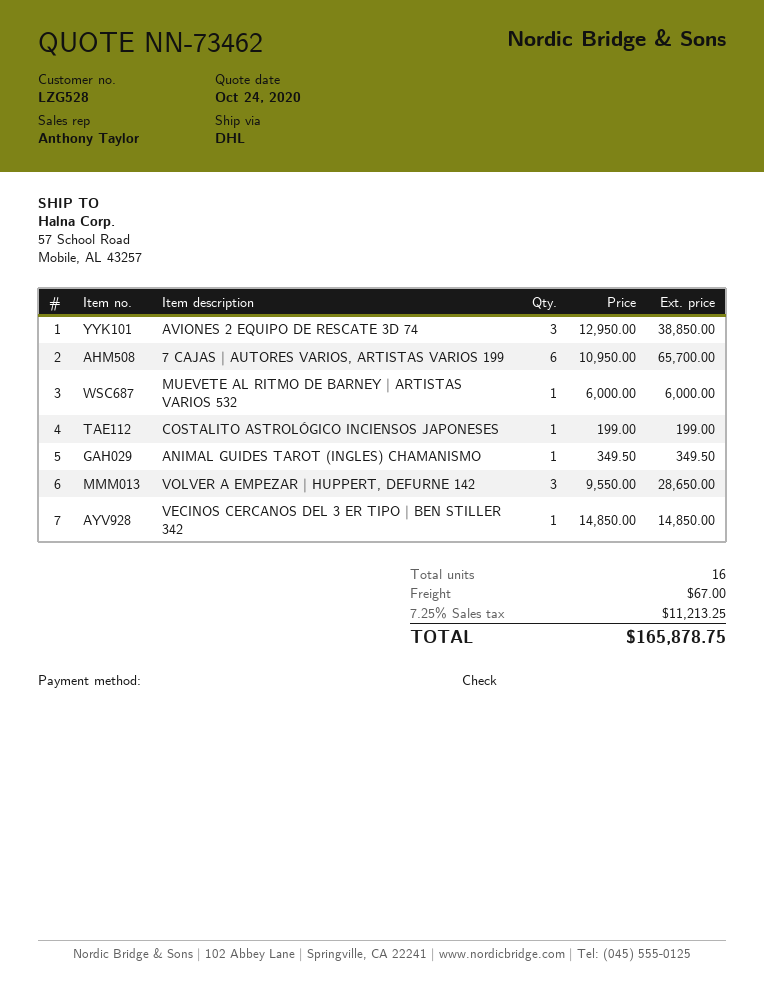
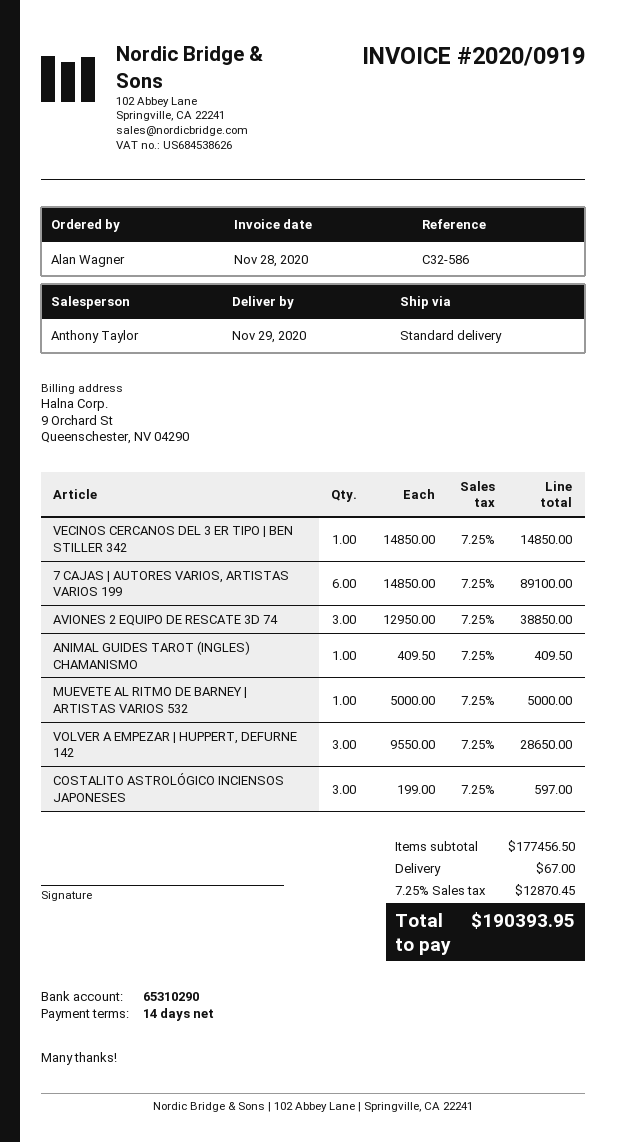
shipping method: DHL -> standard
7 CAJAS | AUTORES VARIOS, ARTISTAS VARIOS 199: 6 x 10950.00 = 65700.00 -> 6 x 14850.00 = 89100.00
MUEVETE AL RITMO DE BARNEY | ARTISTAS VARIOS 532: 1 x 6000.00 = 6000.00 -> 1 x 5000.00 = 5000.00
COSTALITO ASTROLÓGICO INCIENSOS JAPONESES: 1 x 199.00 = 199.00 -> 3 x 199.00 = 597.00
ANIMAL GUIDES TAROT (INGLES) CHAMANISMO: 1 x 349.50 = 349.50 -> 1 x 409.50 = 409.50
tax: 7.25% = 11213.25 -> 7.25% = 12870.45
total: 165878.75 -> 190393.95

